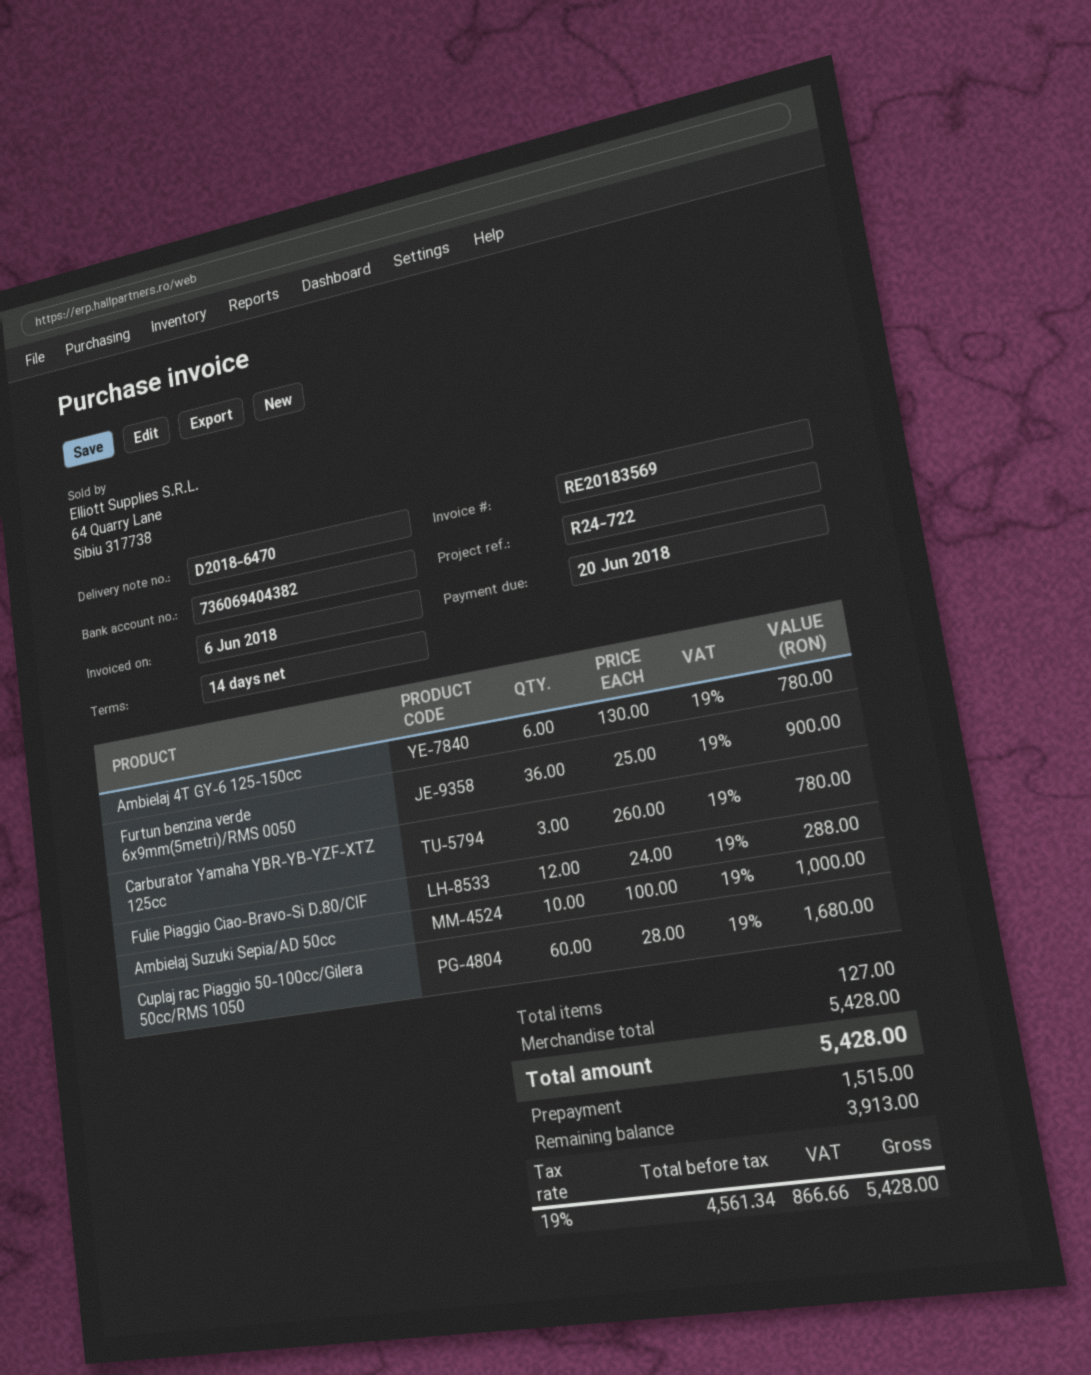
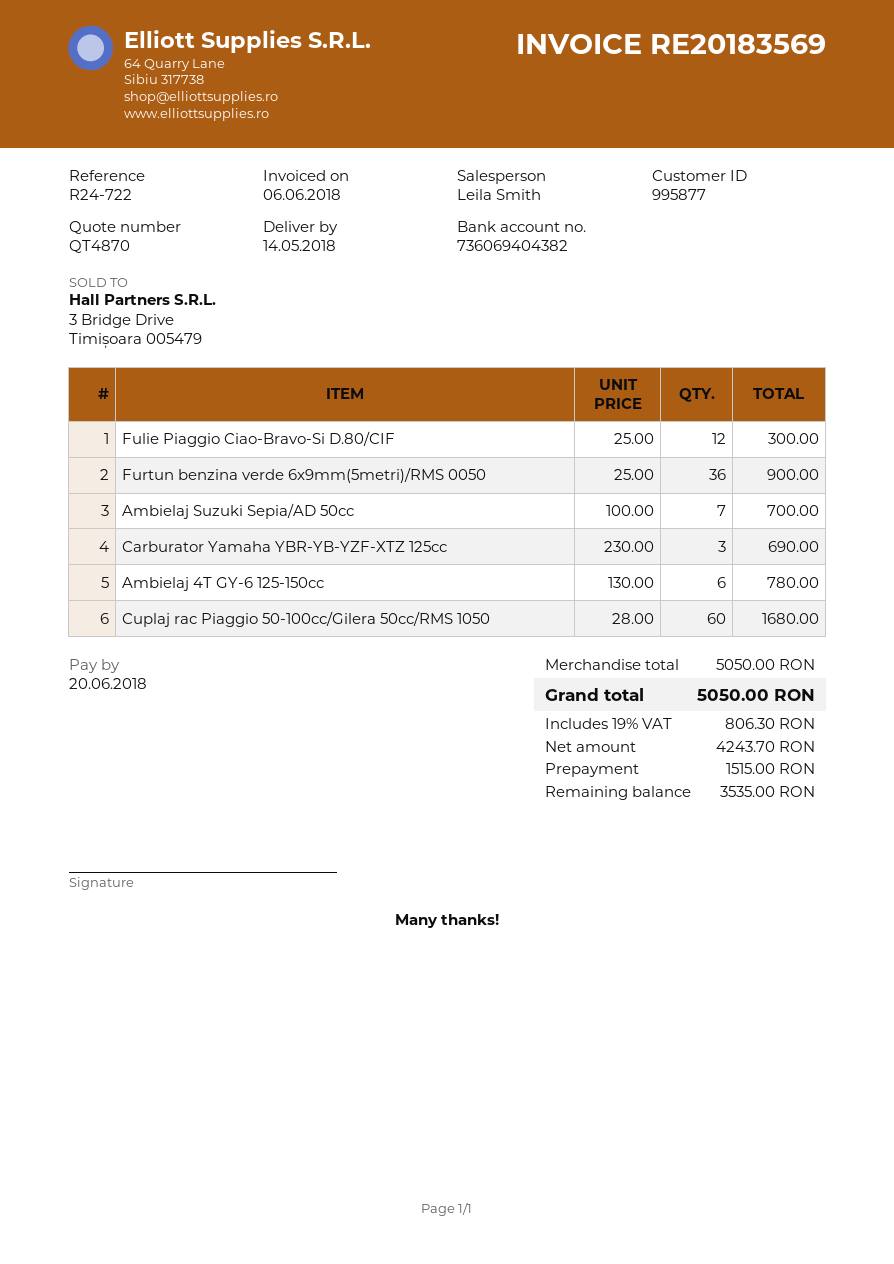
Carburator Yamaha YBR-YB-YZF-XTZ 125cc: 3 x 260.00 = 780.00 -> 3 x 230.00 = 690.00
Fulie Piaggio Ciao-Bravo-Si D.80/CIF: 12 x 24.00 = 288.00 -> 12 x 25.00 = 300.00
Ambielaj Suzuki Sepia/AD 50cc: 10 x 100.00 = 1000.00 -> 7 x 100.00 = 700.00
subtotal: 5428.00 -> 5050.00
net: 4561.34 -> 4243.70
tax: 19% = 866.66 -> 19% = 806.30
total: 5428.00 -> 5050.00
balance: 3913.00 -> 3535.00

